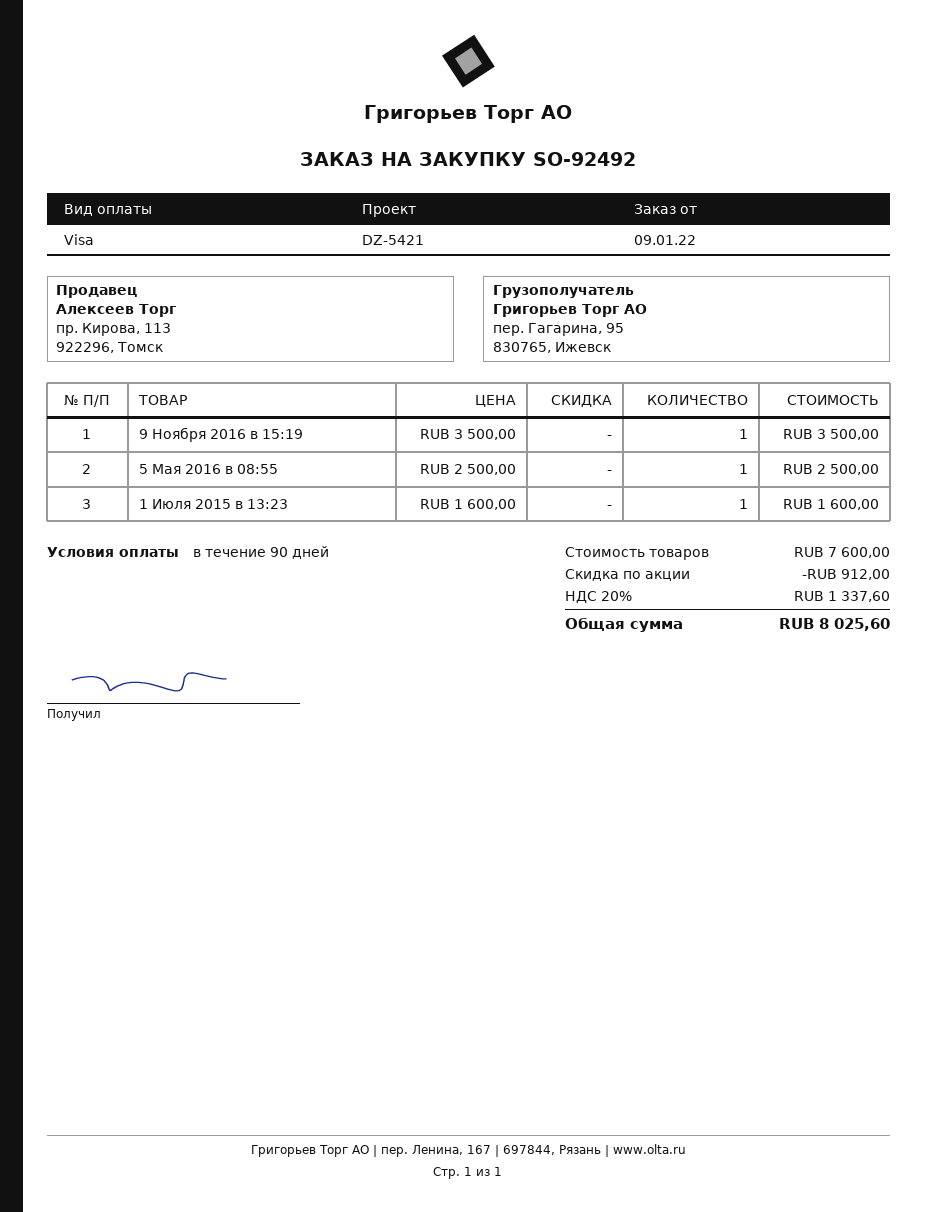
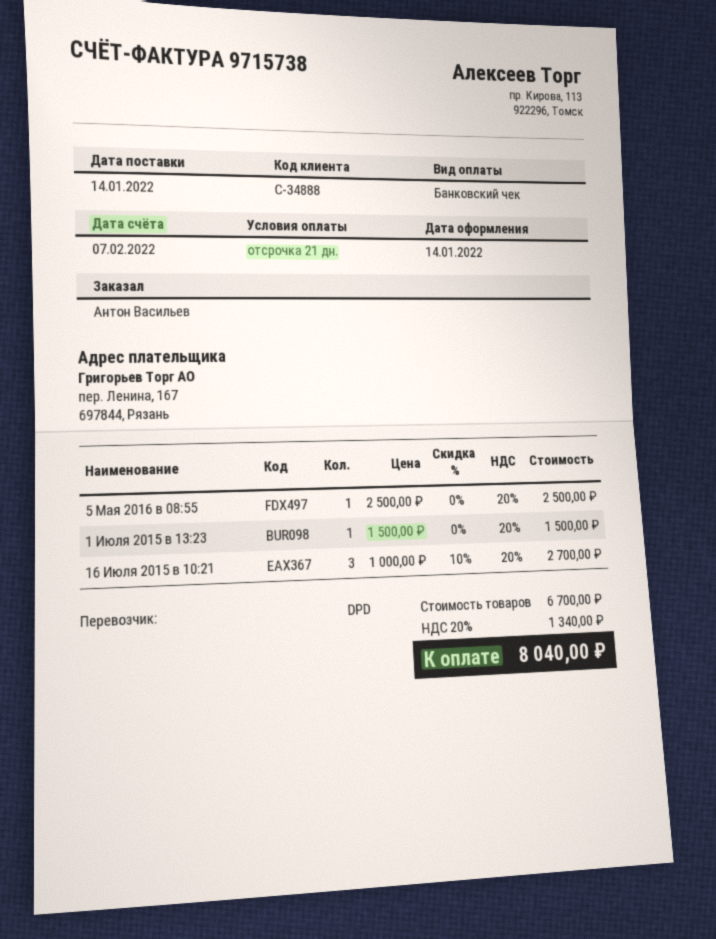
order date: 2022-01-09 -> 2022-01-14
payment terms: 90 days -> 21 days
payment method: Visa -> cheque
9 Ноября 2016 в 15:19: 1 x 3500.00 = 3500.00 -> none
1 Июля 2015 в 13:23: 1 x 1600.00 = 1600.00 -> 1 x 1500.00 = 1500.00
16 Июля 2015 в 10:21: none -> 3 x 1000.00 - 10% = 2700.00
subtotal: 7600.00 -> 6700.00
discount: 912.00 -> none
tax: 20% = 1337.60 -> 20% = 1340.00
total: 8025.60 -> 8040.00

